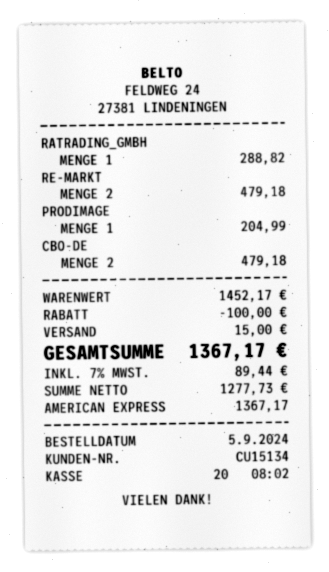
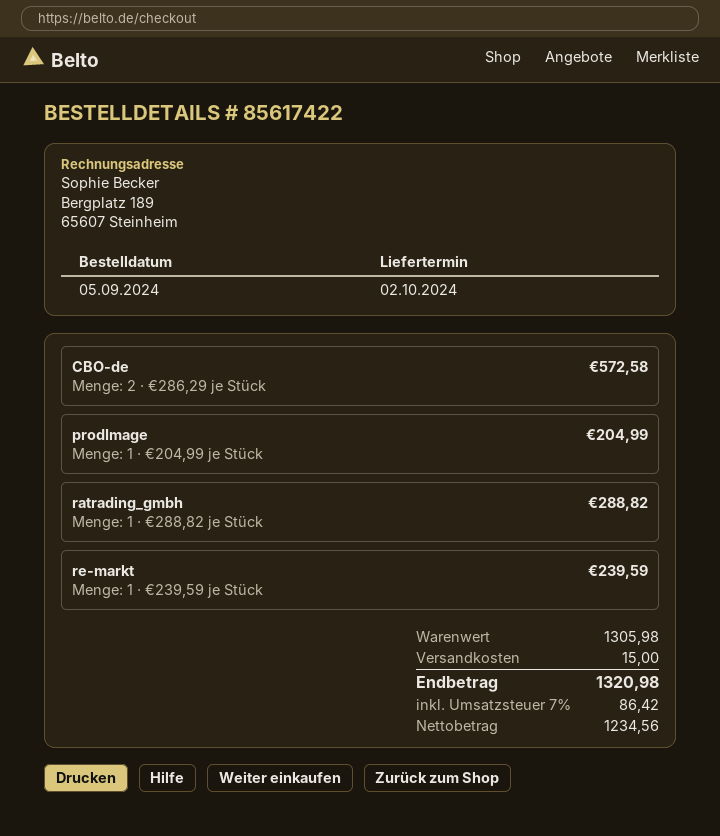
RE-MARKT: 2 for 479.18 -> 1 for 239.59
CBO-DE: 2 for 479.18 -> 2 for 572.58
subtotal: 1452.17 -> 1305.98
discount: 100.00 -> none
net: 1277.73 -> 1234.56
tax: 7% = 89.44 -> 7% = 86.42
total: 1367.17 -> 1320.98

